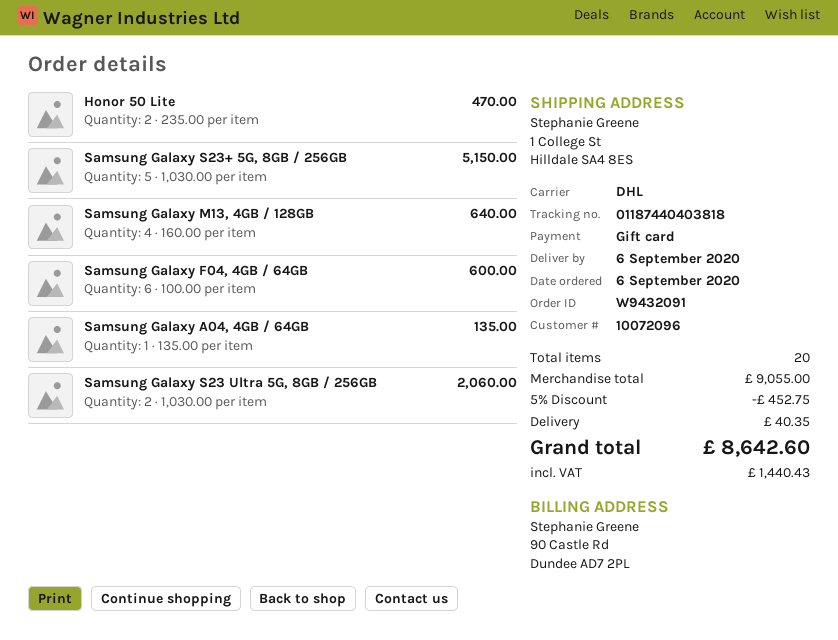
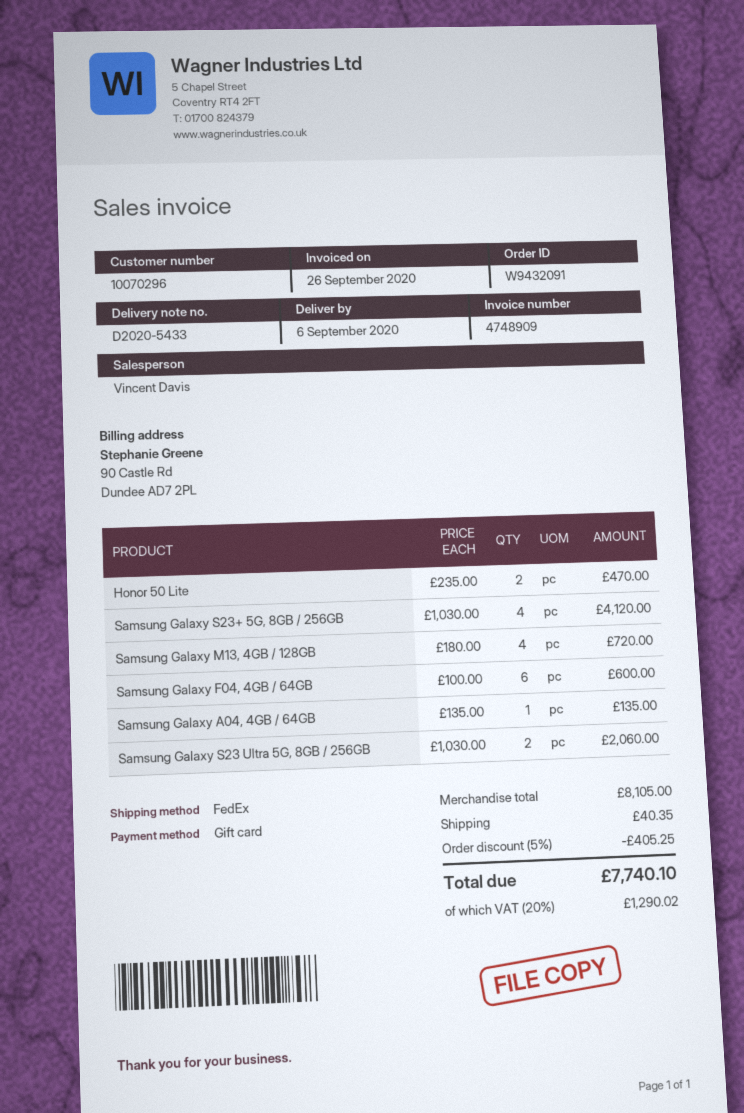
customer number: 10072096 -> 10070296
shipping method: DHL -> FedEx
Samsung Galaxy S23+ 5G, 8GB / 256GB: 5 x 1030.00 = 5150.00 -> 4 x 1030.00 = 4120.00
Samsung Galaxy M13, 4GB / 128GB: 4 x 160.00 = 640.00 -> 4 x 180.00 = 720.00
subtotal: 9055.00 -> 8105.00
discount: 5% = 452.75 -> 5% = 405.25
tax: 1440.43 -> 1290.02
total: 8642.60 -> 7740.10

